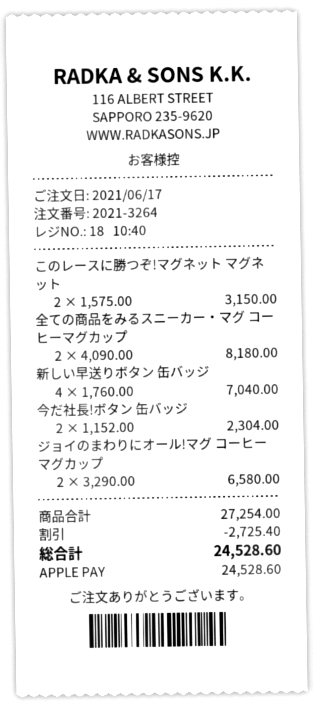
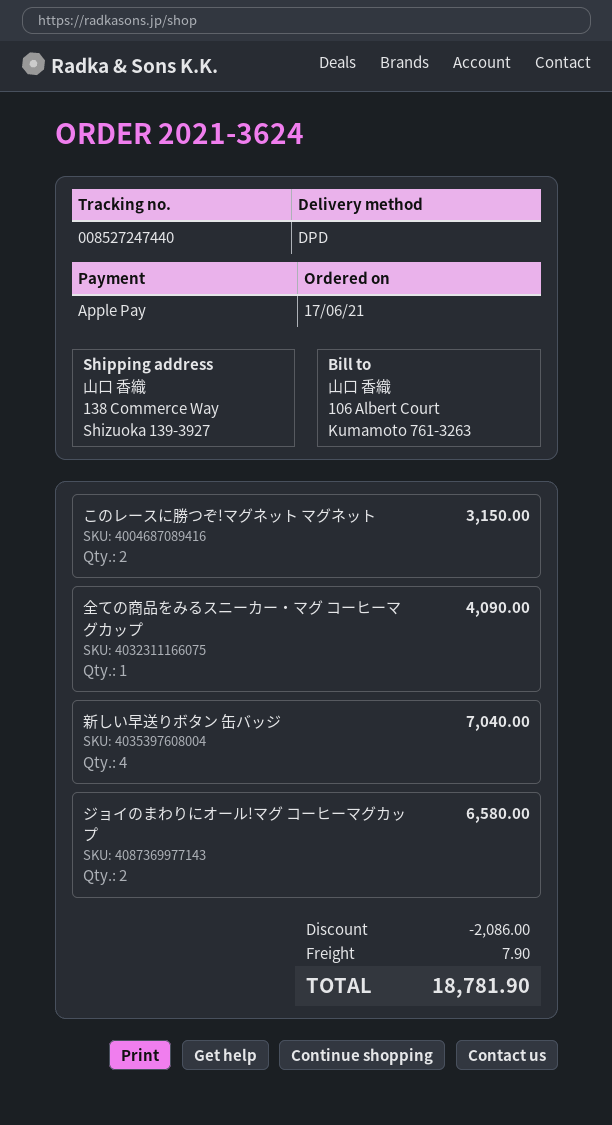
order number: 2021-3264 -> 2021-3624
全ての商品をみるスニーカー・マグ コーヒーマグカップ: 2 for 8180.00 -> 1 for 4090.00
今だ社長!ボタン 缶バッジ: 2 for 2304.00 -> none
discount: 2725.40 -> 2086.00
shipping: none -> 7.90
total: 24528.60 -> 18781.90

